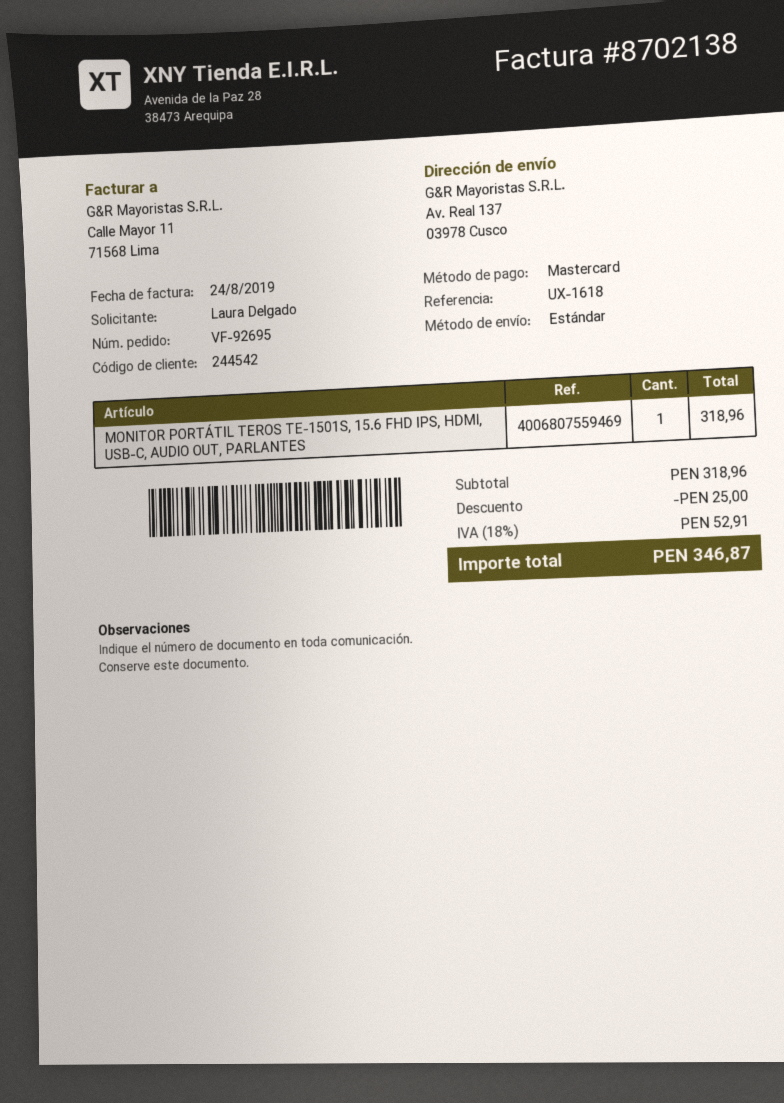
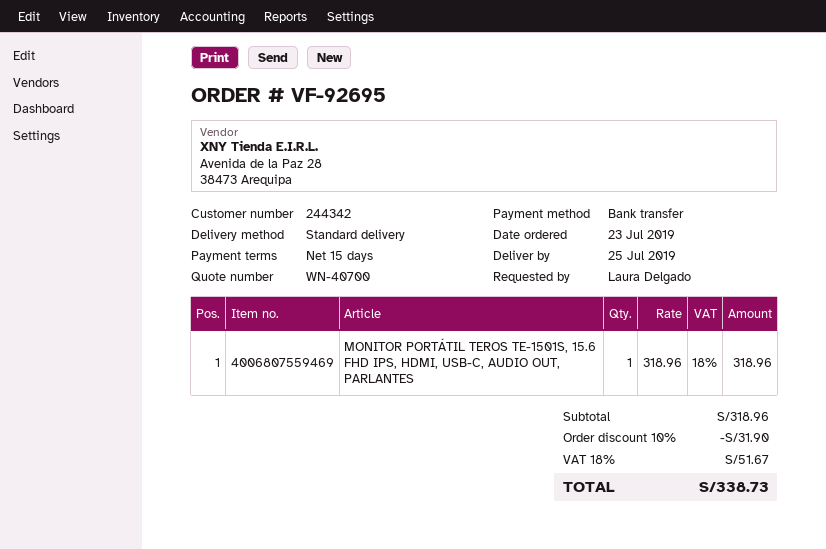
customer number: 244542 -> 244342
payment method: Mastercard -> bank transfer
discount: 25.00 -> 31.90
tax: 18% = 52.91 -> 18% = 51.67
total: 346.87 -> 338.73

